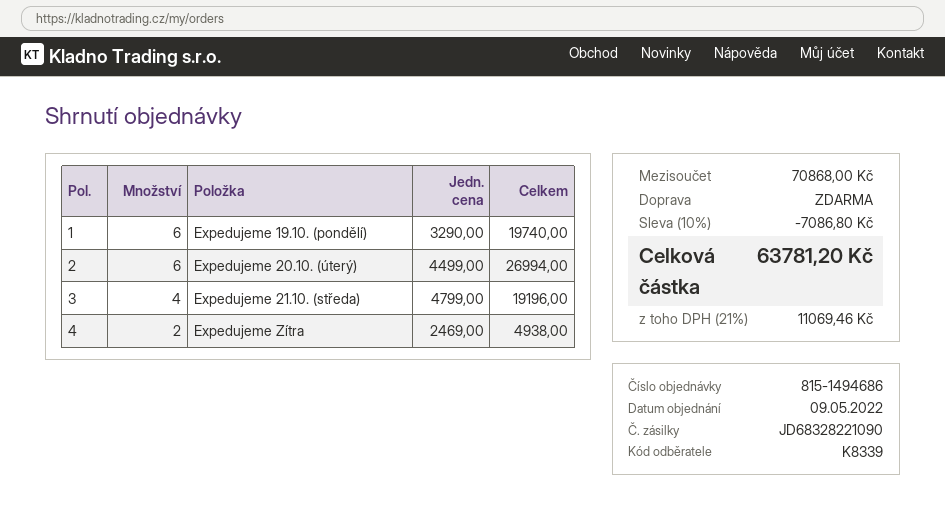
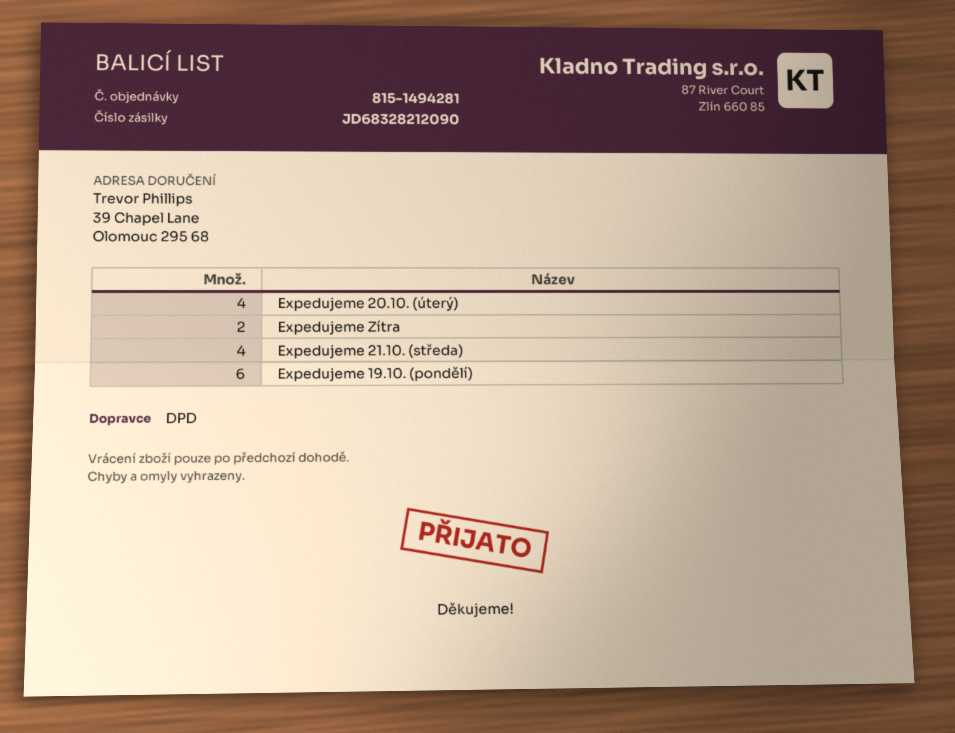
order number: 815-1494686 -> 815-1494281
tracking number: JD68328221090 -> JD68328212090
Expedujeme 20.10. (úterý): 6 -> 4

